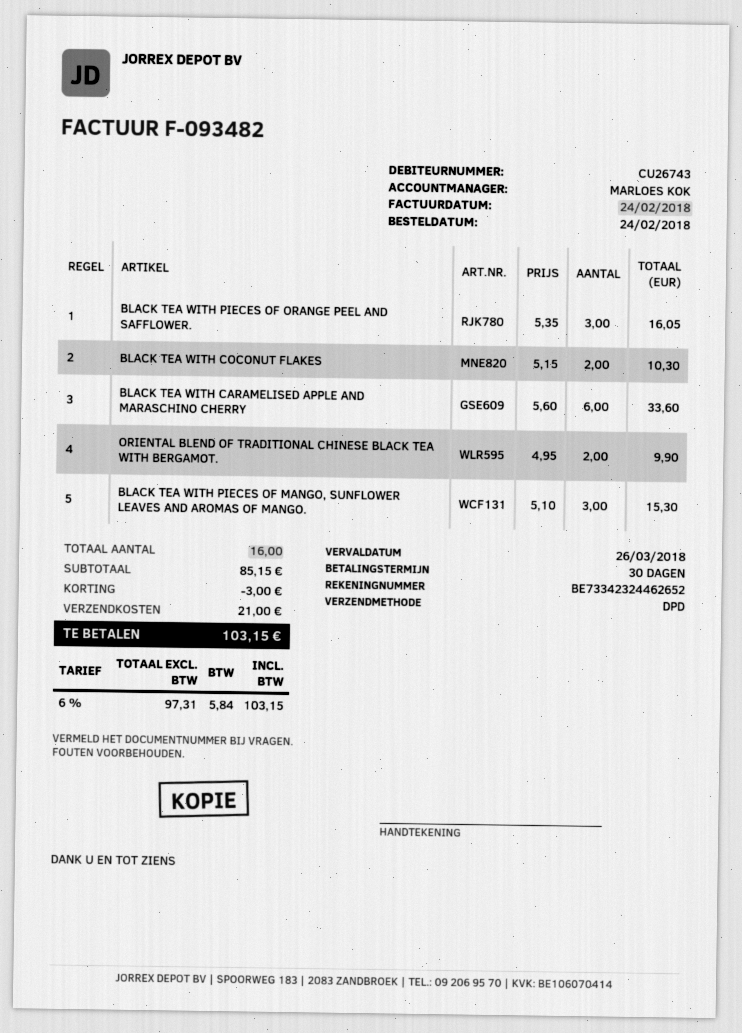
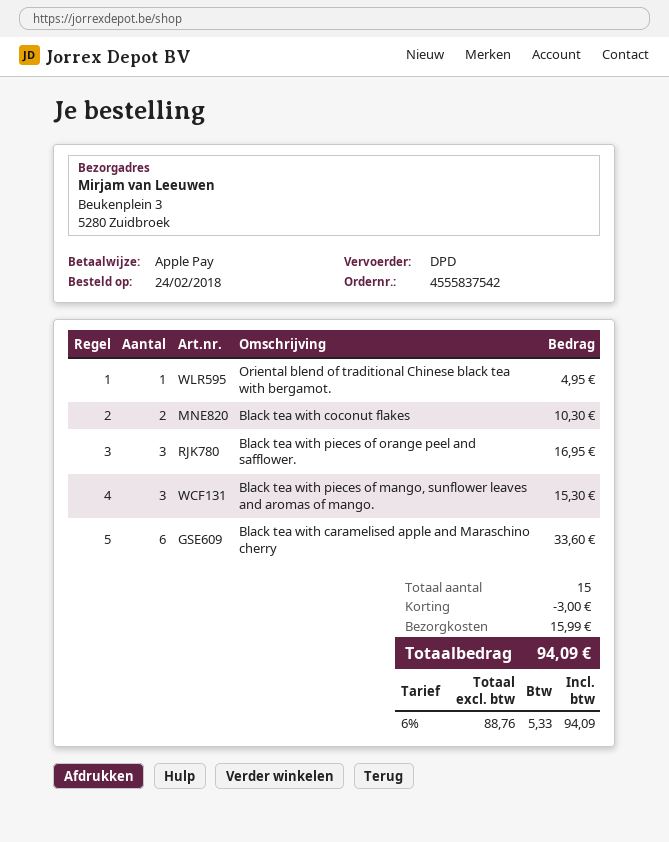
BLACK TEA WITH PIECES OF ORANGE PEEL AND SAFFLOWER.: 3 for 16.05 -> 3 for 16.95
ORIENTAL BLEND OF TRADITIONAL CHINESE BLACK TEA WITH BERGAMOT.: 2 for 9.90 -> 1 for 4.95
total quantity: 16 -> 15
shipping: 21.00 -> 15.99
net: 97.31 -> 88.76
tax: 6% = 5.84 -> 6% = 5.33
total: 103.15 -> 94.09

